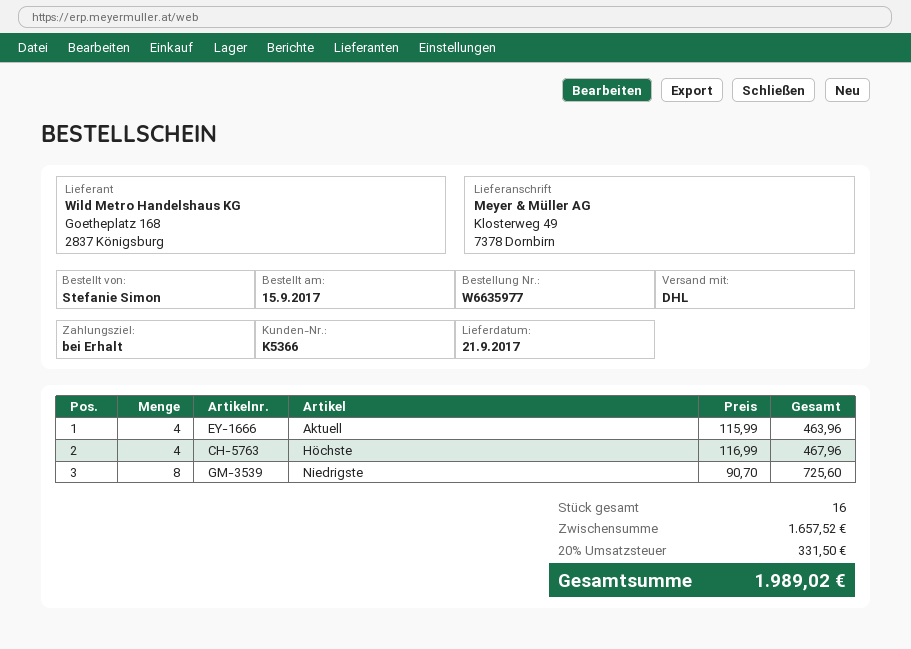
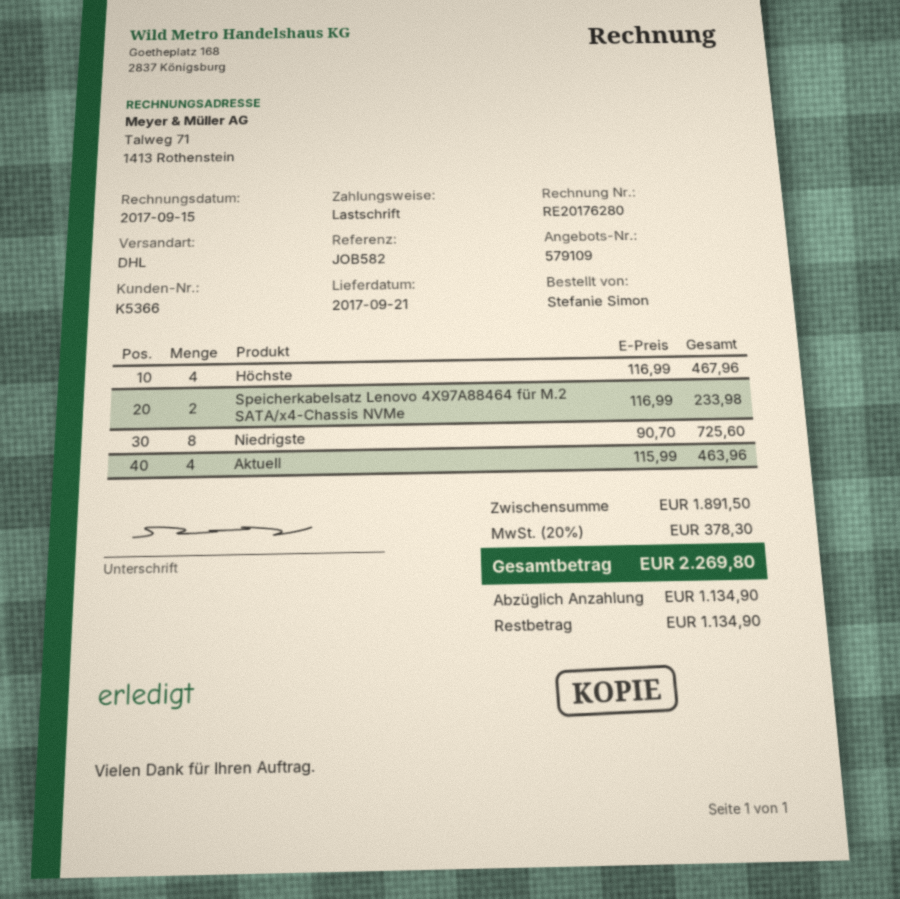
Speicherkabelsatz Lenovo 4X97A88464 für M.2 SATA/x4-Chassis NVMe: none -> 2 x 116.99 = 233.98
subtotal: 1657.52 -> 1891.50
tax: 20% = 331.50 -> 20% = 378.30
total: 1989.02 -> 2269.80

